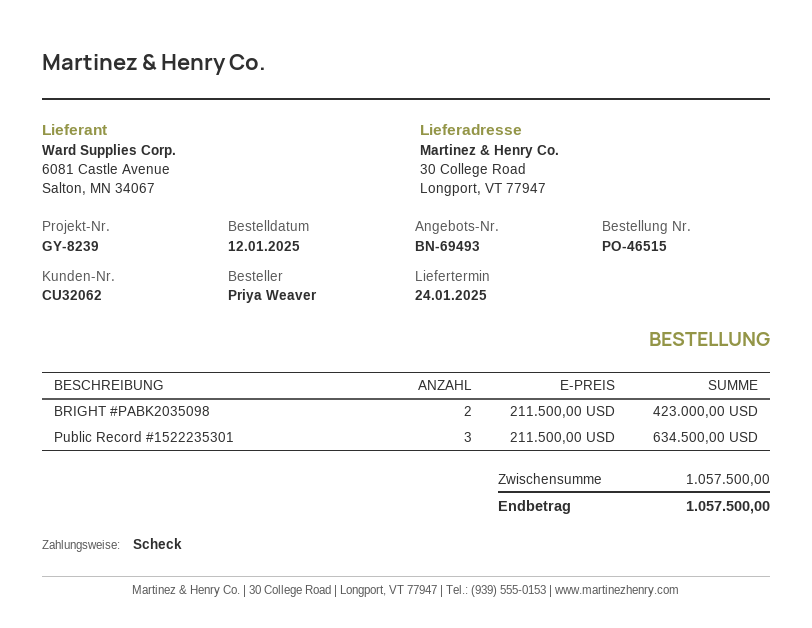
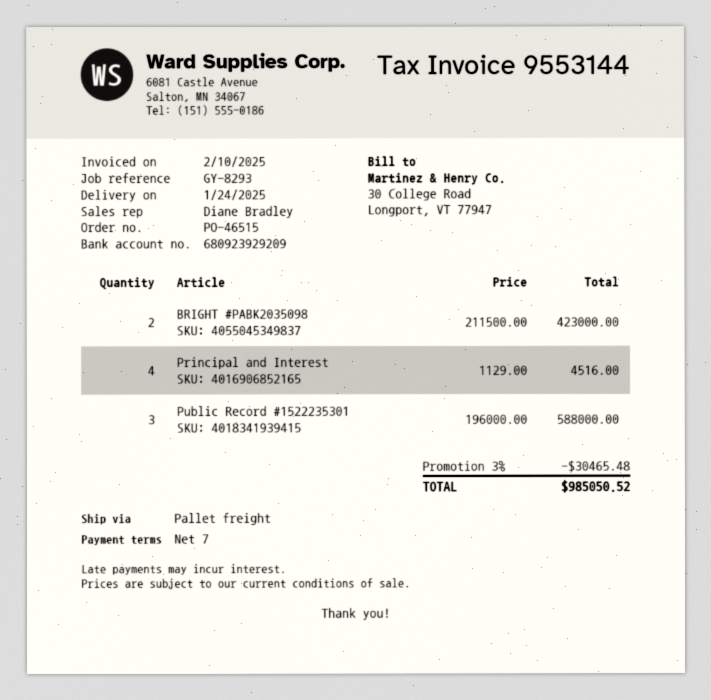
reference: GY-8239 -> GY-8293
Public Record #1522235301: 3 x 211500.00 = 634500.00 -> 3 x 196000.00 = 588000.00
Principal and Interest: none -> 4 x 1129.00 = 4516.00
discount: none -> 3% = 30465.48
total: 1057500.00 -> 985050.52

